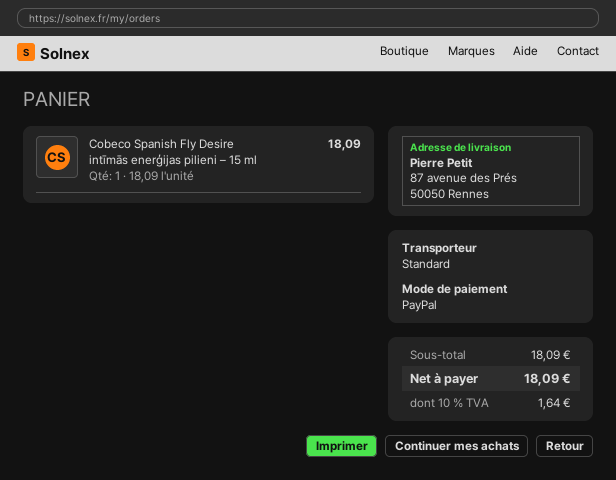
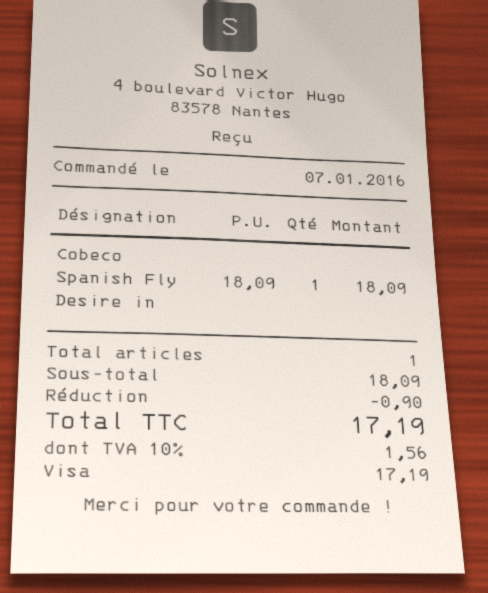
payment method: PayPal -> Visa
discount: none -> 0.90
tax: 10% = 1.64 -> 10% = 1.56
total: 18.09 -> 17.19

